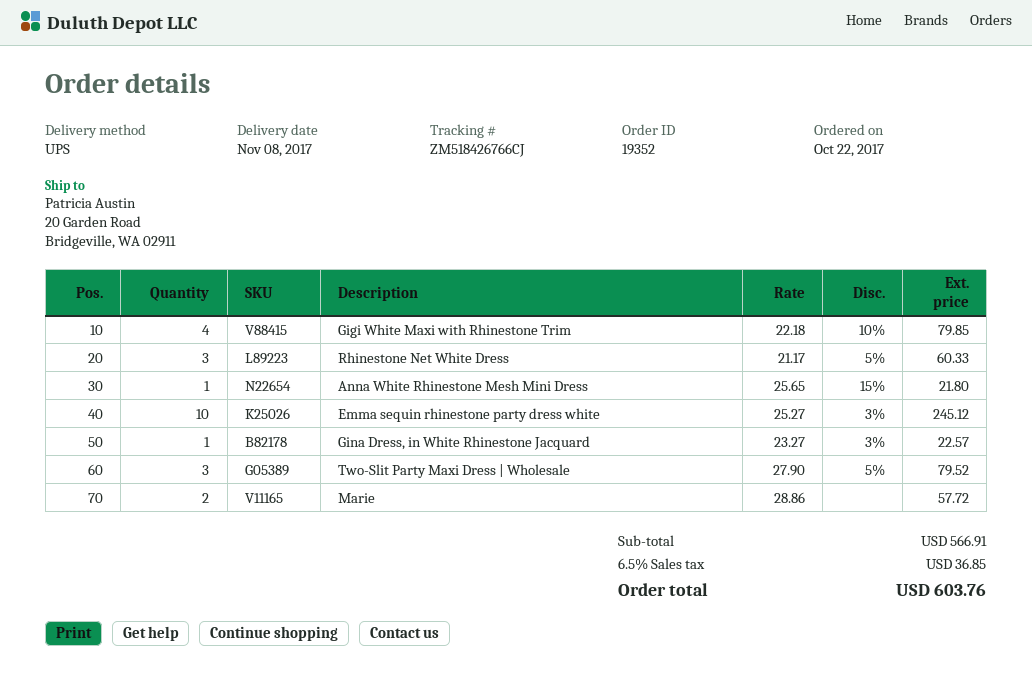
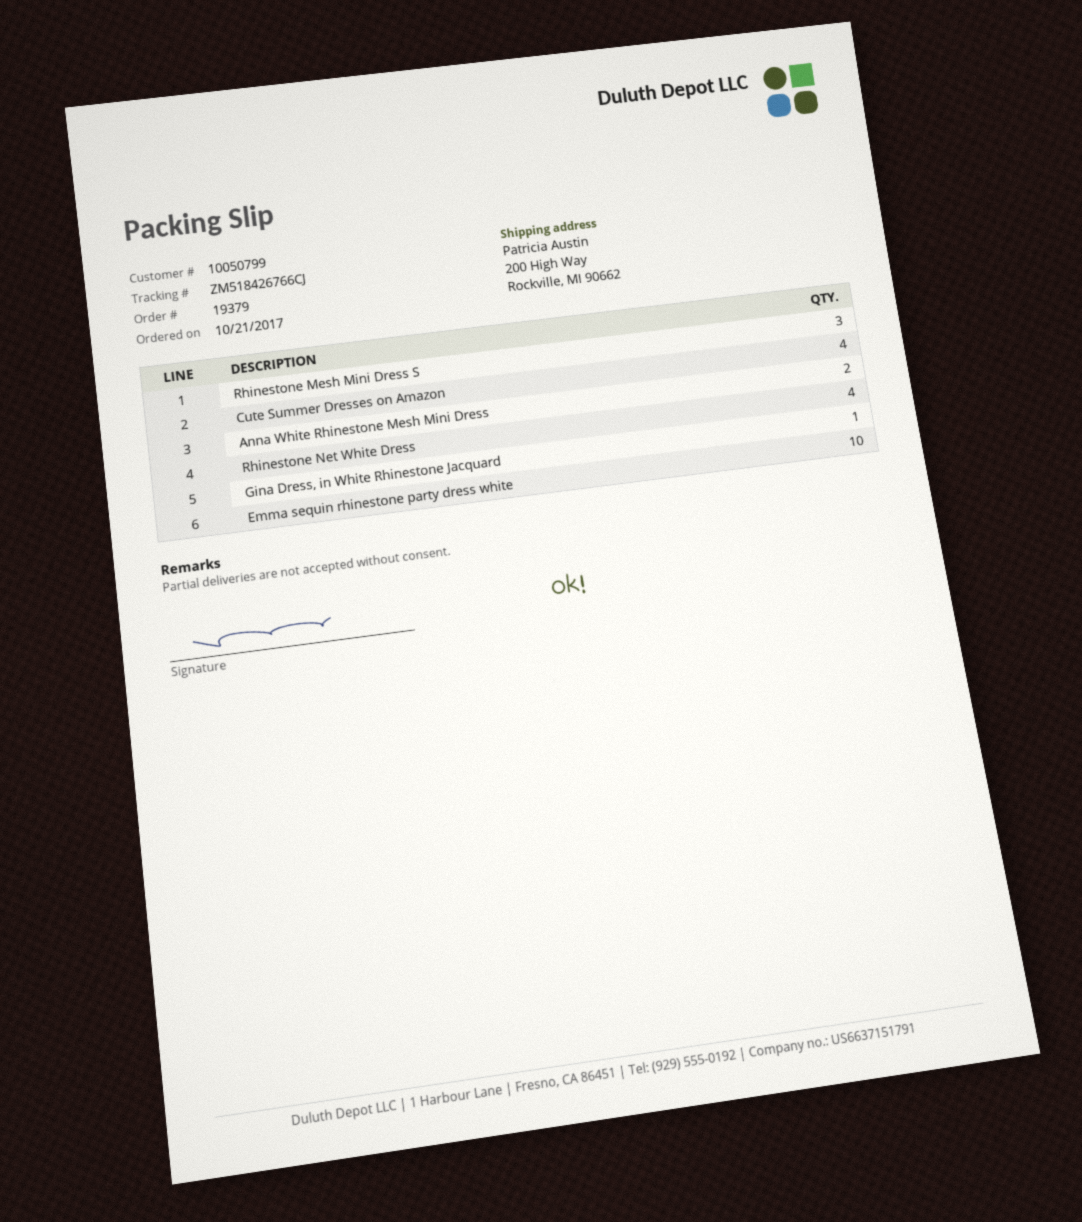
order number: 19352 -> 19379
order date: 2017-10-22 -> 2017-10-21
ship to: 20 Garden Road, Bridgeville, WA 02911 -> 200 High Way, Rockville, MI 90662
Gigi White Maxi with Rhinestone Trim: 4 -> none
Rhinestone Net White Dress: 3 -> 4
Anna White Rhinestone Mesh Mini Dress: 1 -> 2
Two-Slit Party Maxi Dress | Wholesale: 3 -> none
Marie: 2 -> none
Rhinestone Mesh Mini Dress S: none -> 3
Cute Summer Dresses on Amazon: none -> 4

